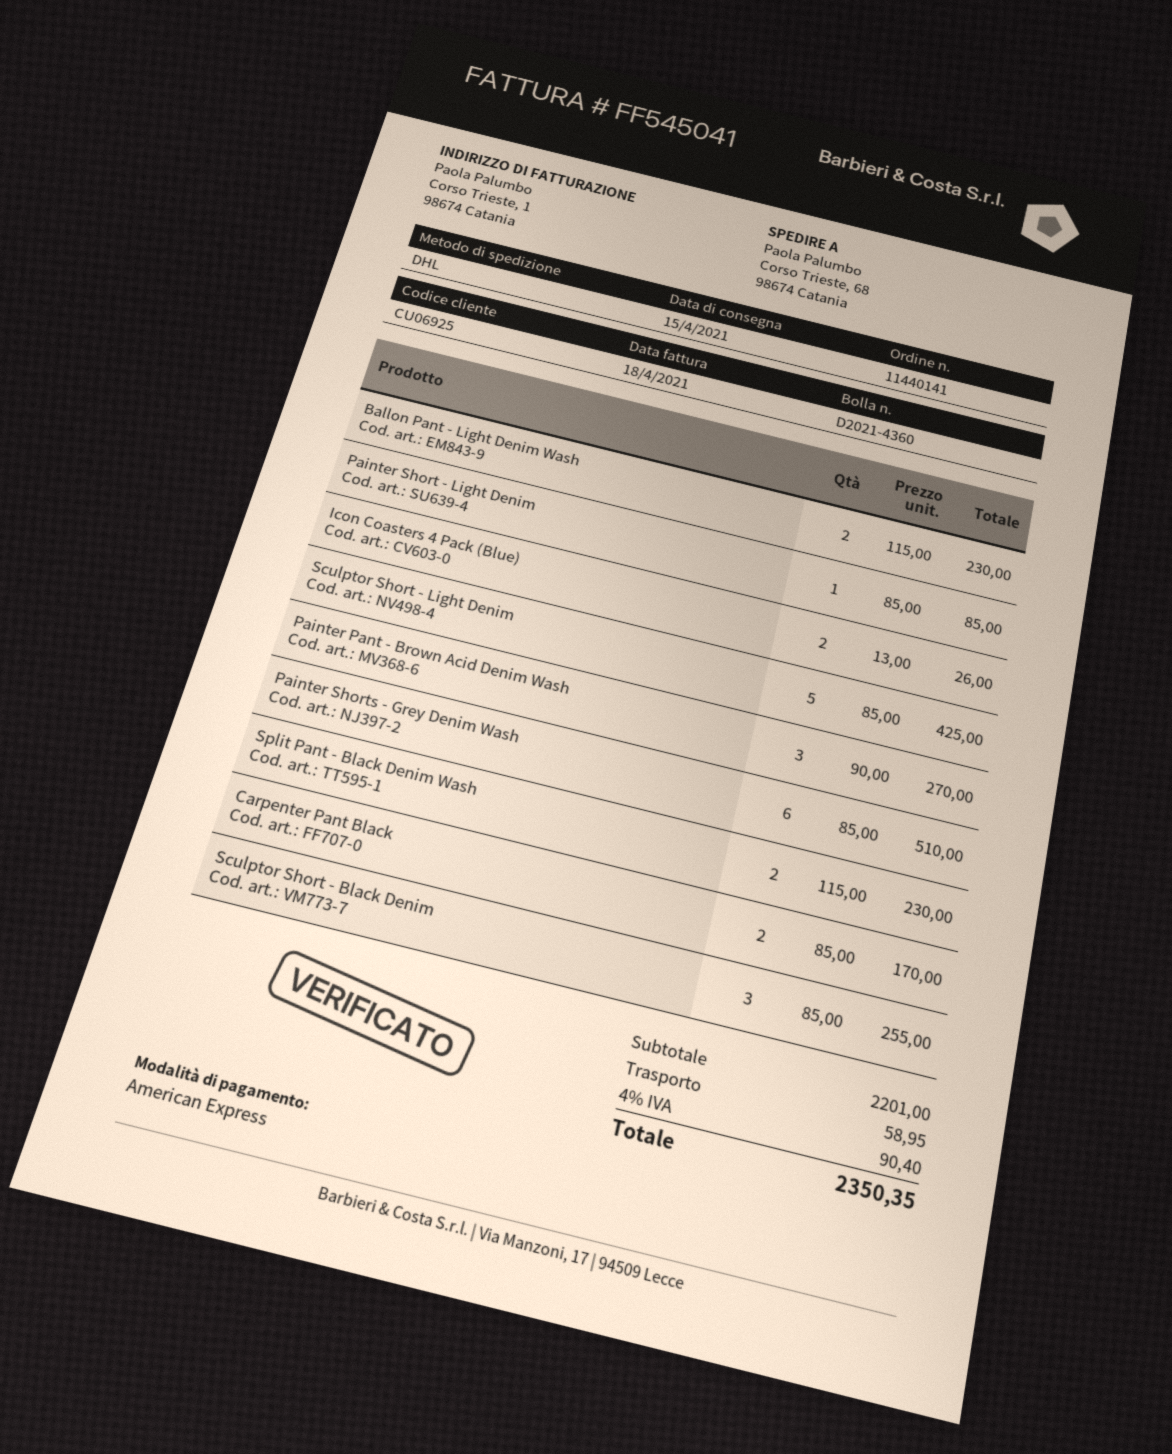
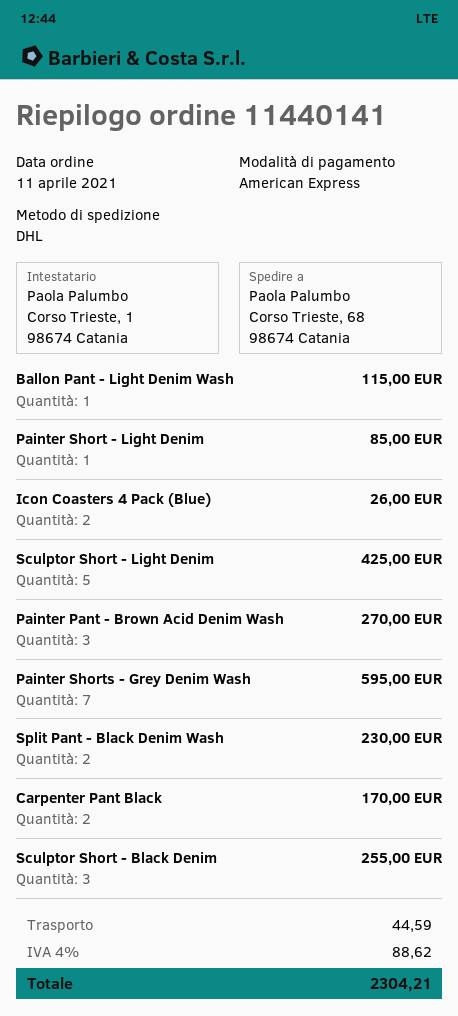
Ballon Pant - Light Denim Wash: 2 for 230.00 -> 1 for 115.00
Painter Shorts - Grey Denim Wash: 6 for 510.00 -> 7 for 595.00
shipping: 58.95 -> 44.59
tax: 4% = 90.40 -> 4% = 88.62
total: 2350.35 -> 2304.21

